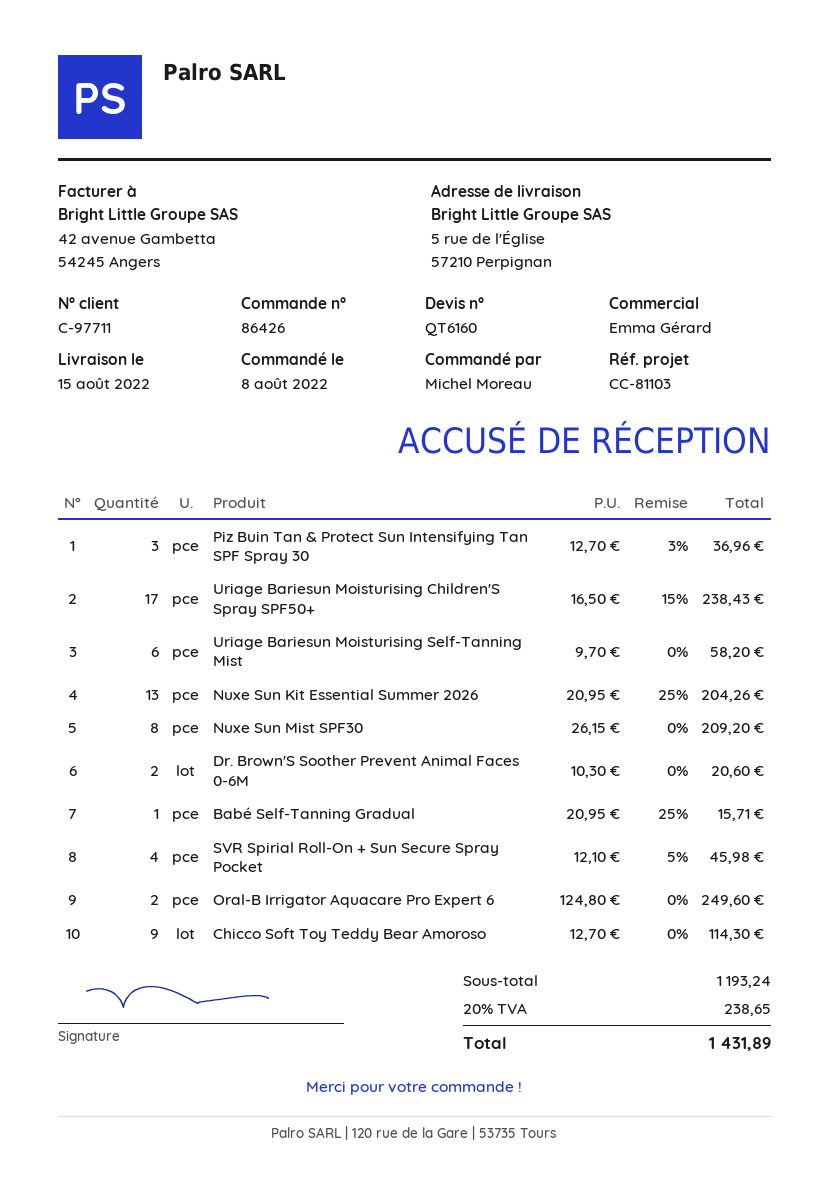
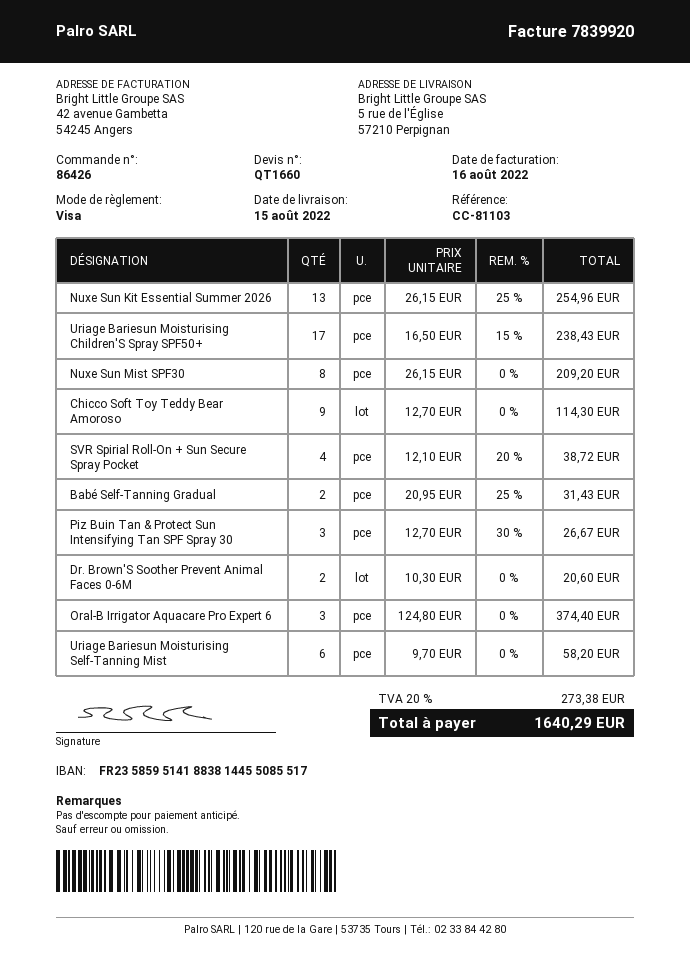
quote number: QT6160 -> QT1660
Piz Buin Tan & Protect Sun Intensifying Tan SPF Spray 30: 3 x 12.70 - 3% = 36.96 -> 3 x 12.70 - 30% = 26.67
Nuxe Sun Kit Essential Summer 2026: 13 x 20.95 - 25% = 204.26 -> 13 x 26.15 - 25% = 254.96
Babé Self-Tanning Gradual: 1 x 20.95 - 25% = 15.71 -> 2 x 20.95 - 25% = 31.43
SVR Spirial Roll-On + Sun Secure Spray Pocket: 4 x 12.10 - 5% = 45.98 -> 4 x 12.10 - 20% = 38.72
Oral-B Irrigator Aquacare Pro Expert 6: 2 x 124.80 = 249.60 -> 3 x 124.80 = 374.40
tax: 20% = 238.65 -> 20% = 273.38
total: 1431.89 -> 1640.29

